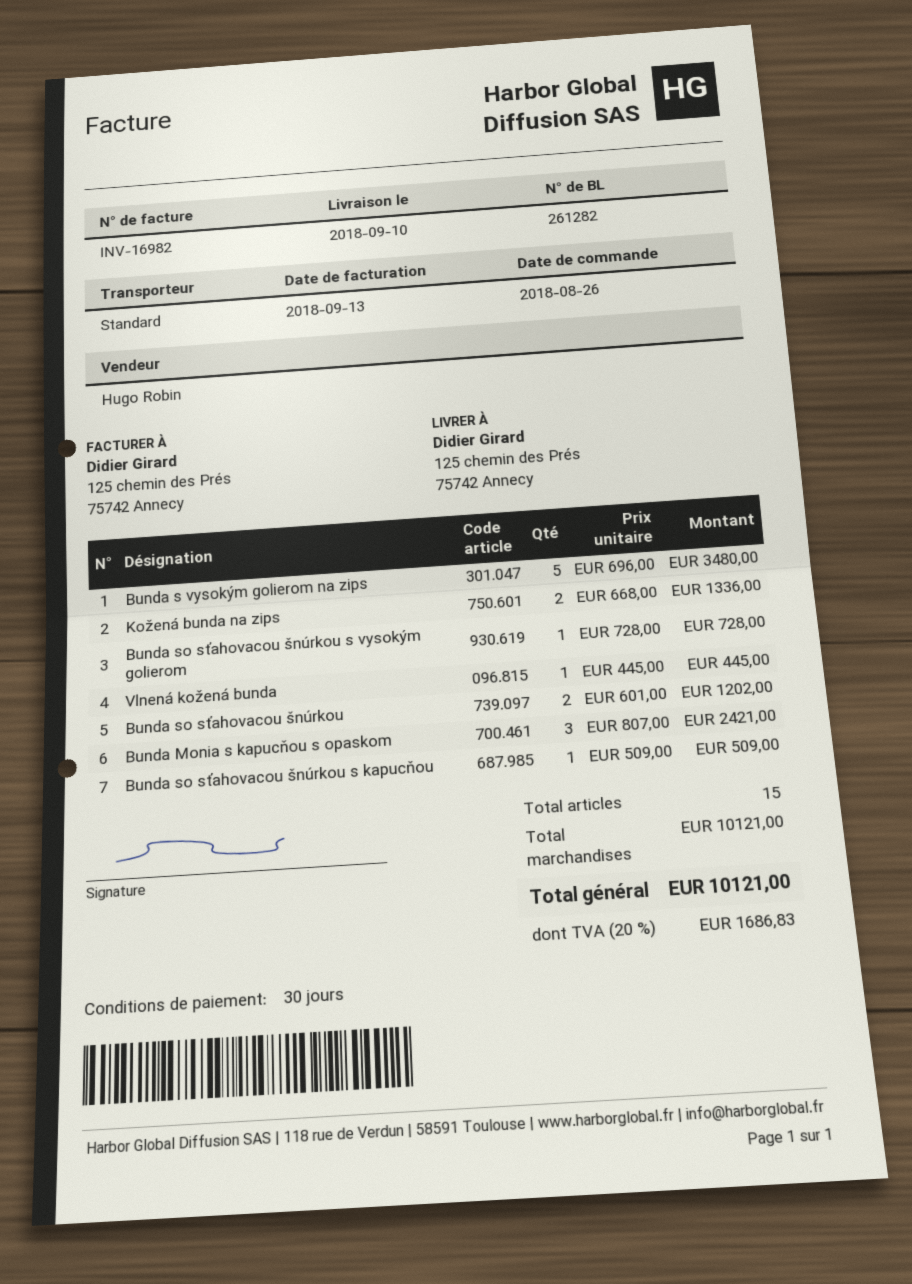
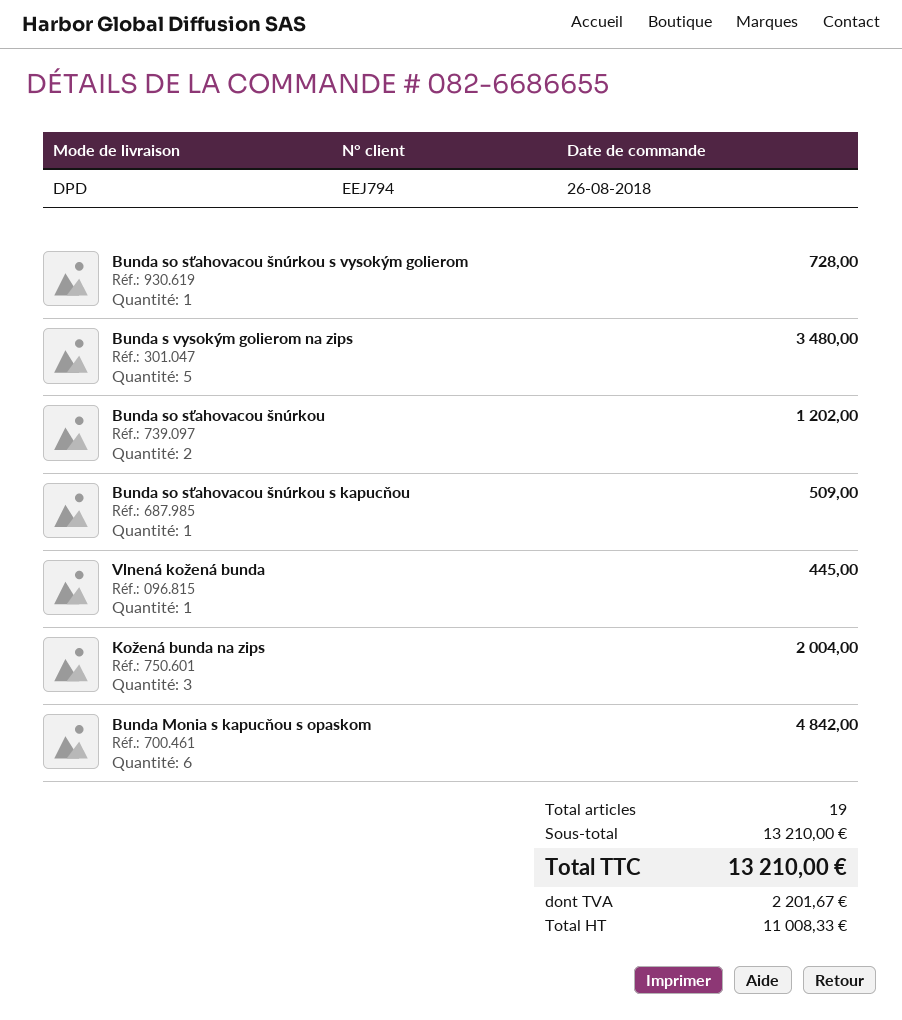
shipping method: standard -> DPD
Kožená bunda na zips: 2 for 1336.00 -> 3 for 2004.00
Bunda Monia s kapucňou s opaskom: 3 for 2421.00 -> 6 for 4842.00
total quantity: 15 -> 19
subtotal: 10121.00 -> 13210.00
tax: 1686.83 -> 2201.67
total: 10121.00 -> 13210.00

